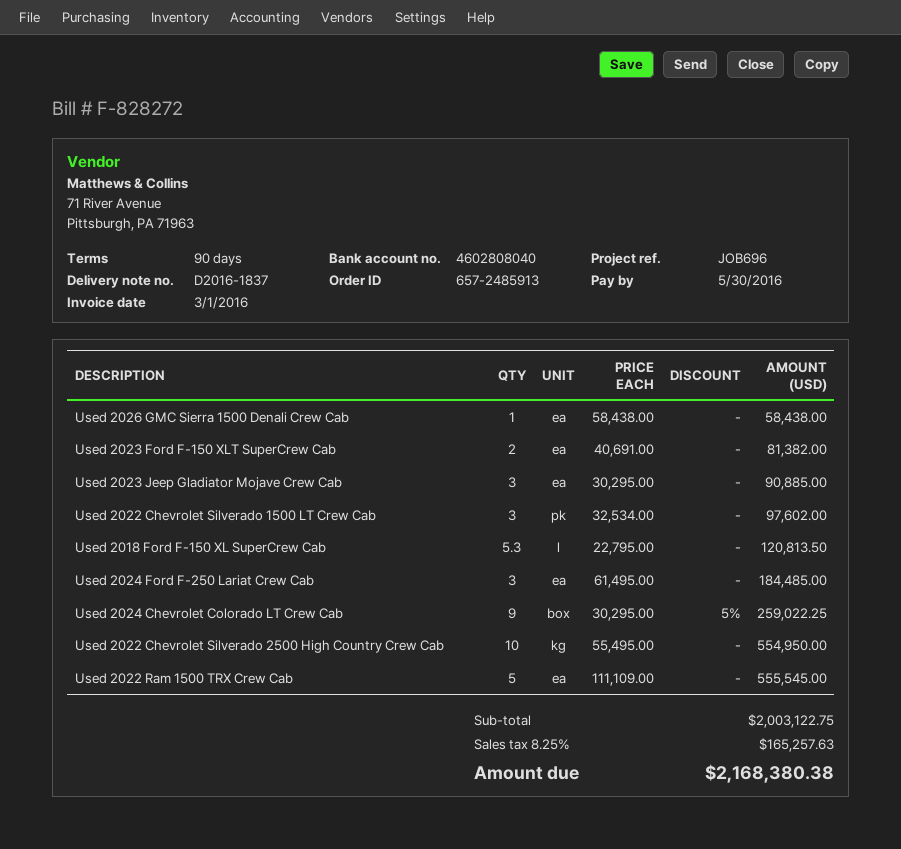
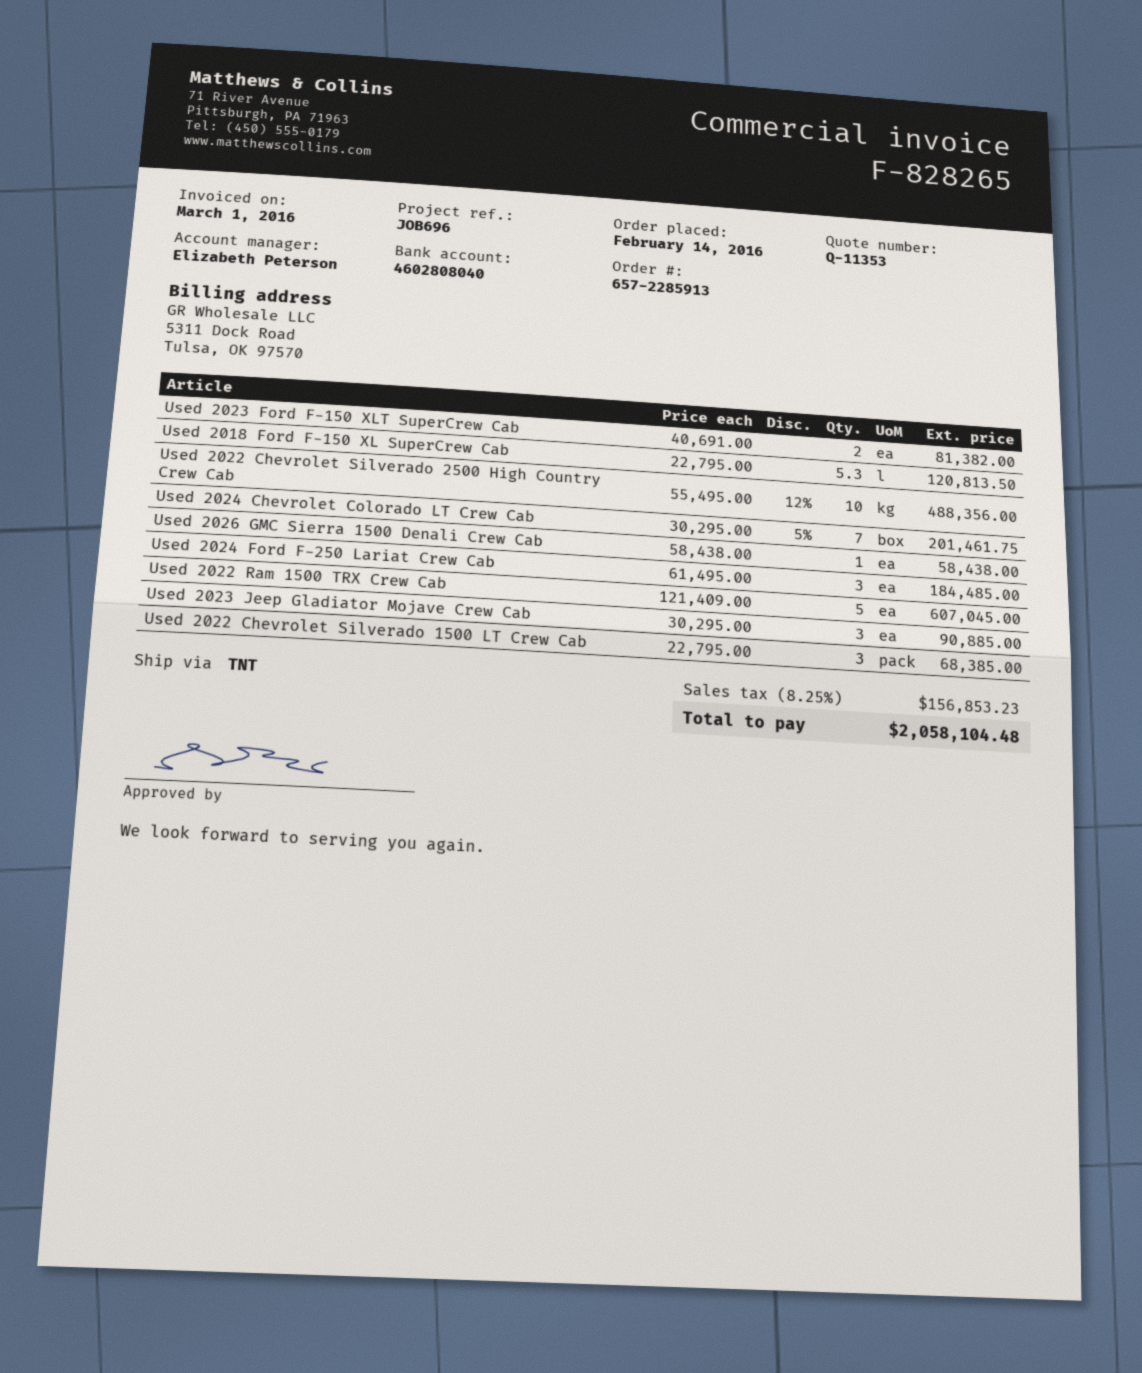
order number: 657-2485913 -> 657-2285913
invoice number: F-828272 -> F-828265
Used 2022 Chevrolet Silverado 1500 LT Crew Cab: 3 x 32534.00 = 97602.00 -> 3 x 22795.00 = 68385.00
Used 2024 Chevrolet Colorado LT Crew Cab: 9 x 30295.00 - 5% = 259022.25 -> 7 x 30295.00 - 5% = 201461.75
Used 2022 Chevrolet Silverado 2500 High Country Crew Cab: 10 x 55495.00 = 554950.00 -> 10 x 55495.00 - 12% = 488356.00
Used 2022 Ram 1500 TRX Crew Cab: 5 x 111109.00 = 555545.00 -> 5 x 121409.00 = 607045.00
tax: 8.25% = 165257.63 -> 8.25% = 156853.23
total: 2168380.38 -> 2058104.48

